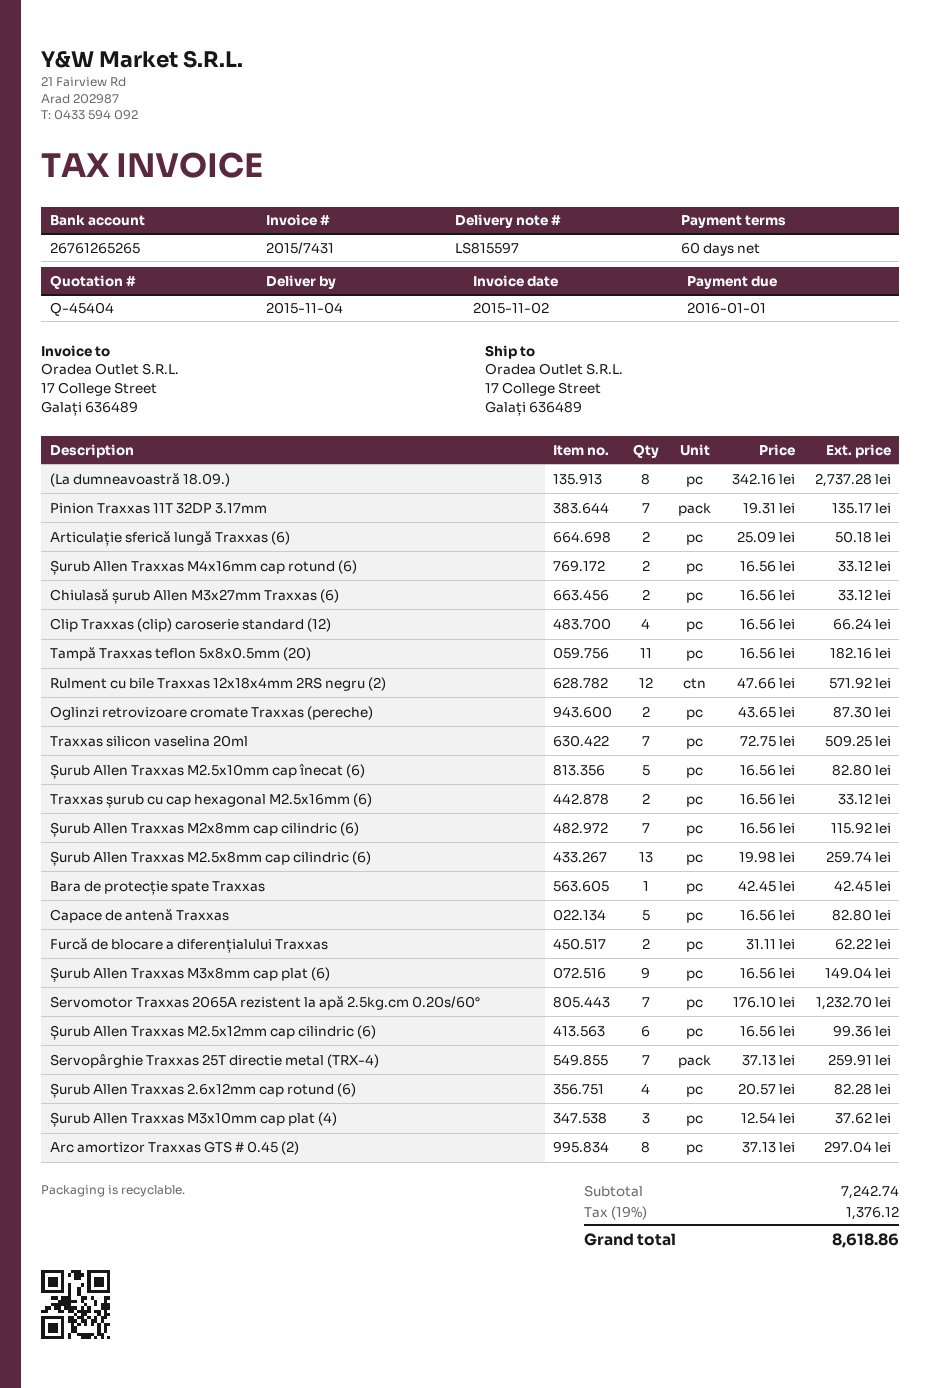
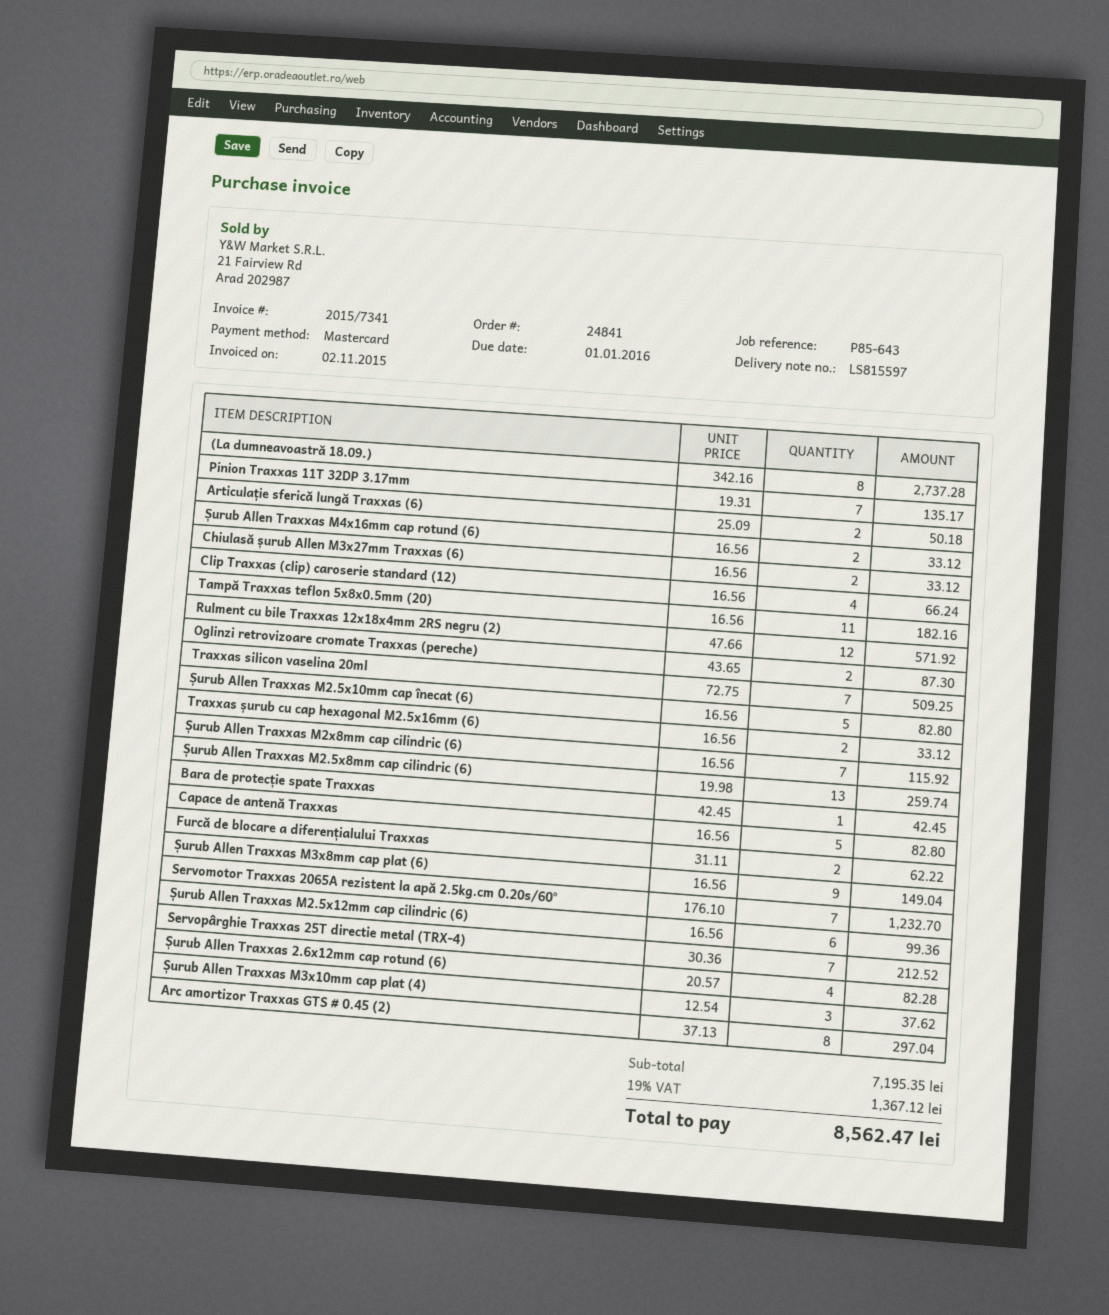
invoice number: 2015/7431 -> 2015/7341
Servopârghie Traxxas 25T directie metal (TRX-4): 7 x 37.13 = 259.91 -> 7 x 30.36 = 212.52
subtotal: 7242.74 -> 7195.35
tax: 19% = 1376.12 -> 19% = 1367.12
total: 8618.86 -> 8562.47

